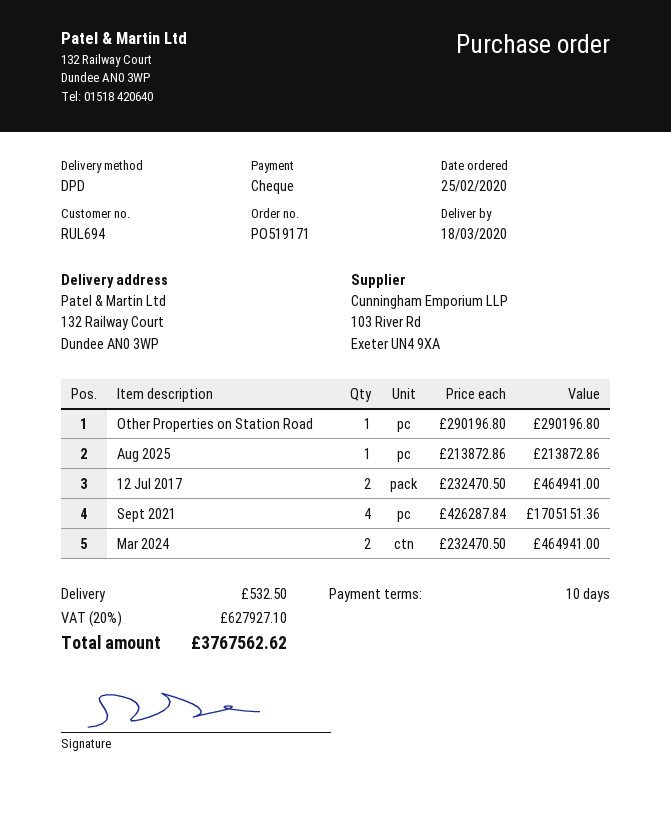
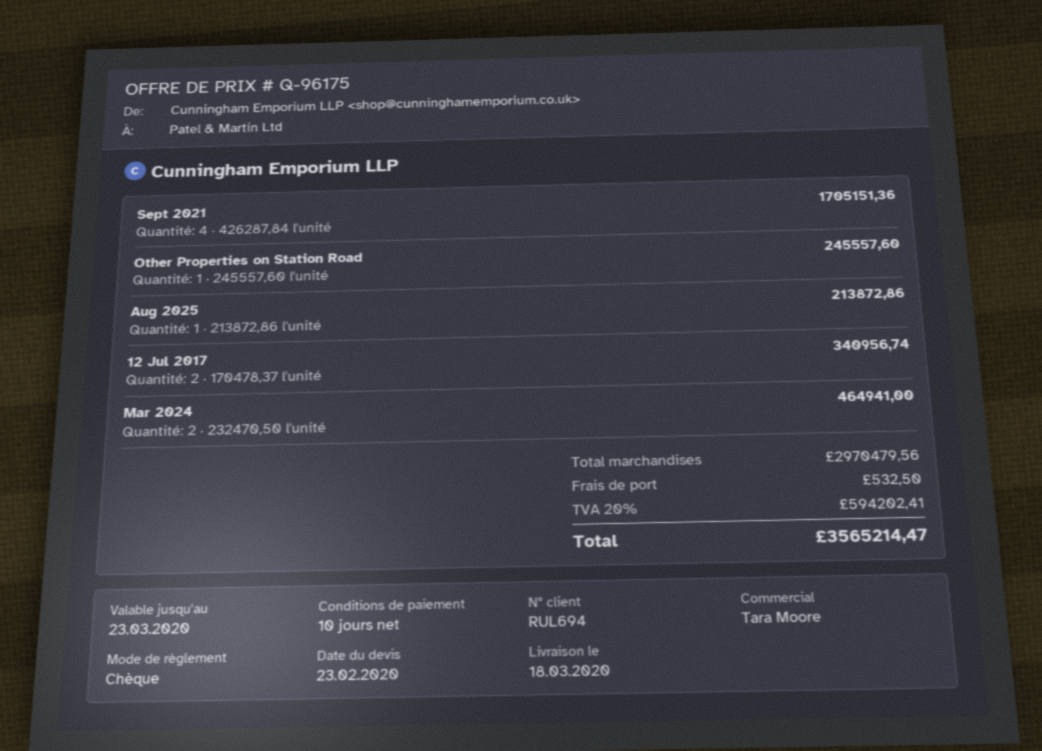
Other Properties on Station Road: 1 x 290196.80 = 290196.80 -> 1 x 245557.60 = 245557.60
12 Jul 2017: 2 x 232470.50 = 464941.00 -> 2 x 170478.37 = 340956.74
tax: 20% = 627927.10 -> 20% = 594202.41
total: 3767562.62 -> 3565214.47

